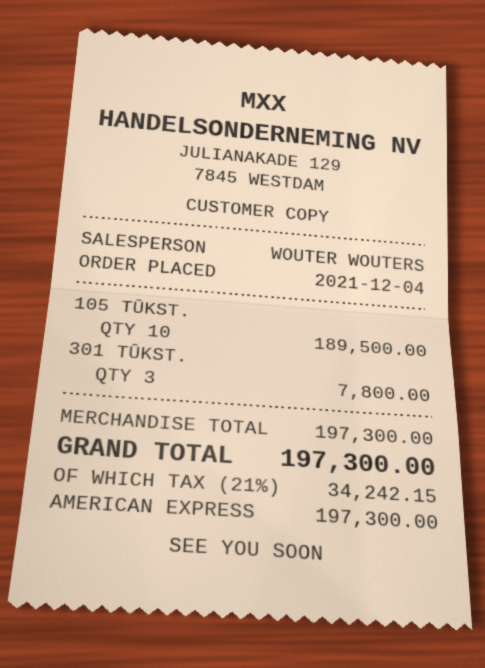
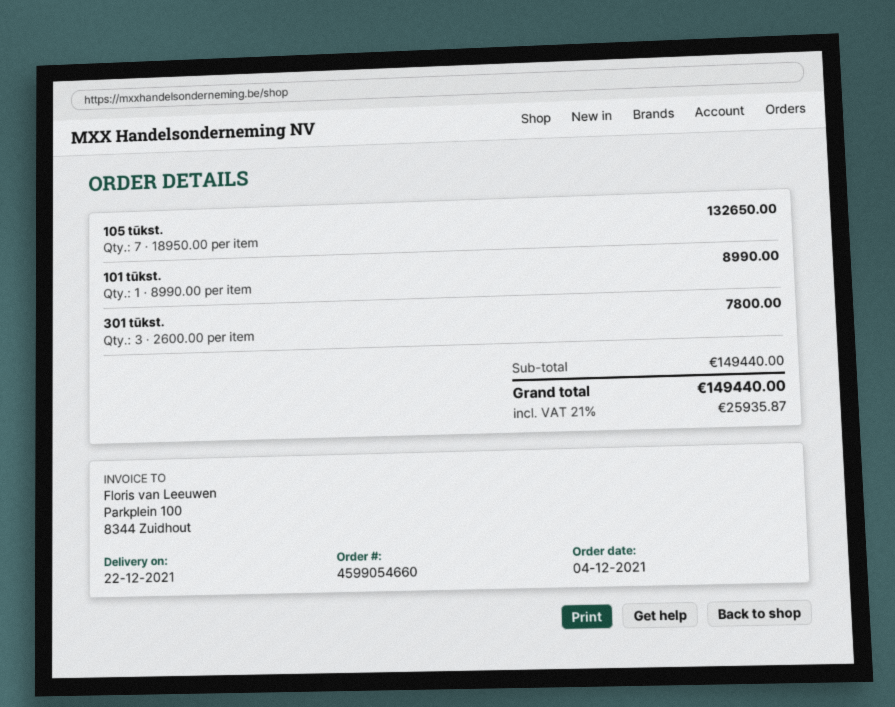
105 TŪKST.: 10 for 189500.00 -> 7 for 132650.00
101 tūkst.: none -> 1 for 8990.00
subtotal: 197300.00 -> 149440.00
tax: 21% = 34242.15 -> 21% = 25935.87
total: 197300.00 -> 149440.00

